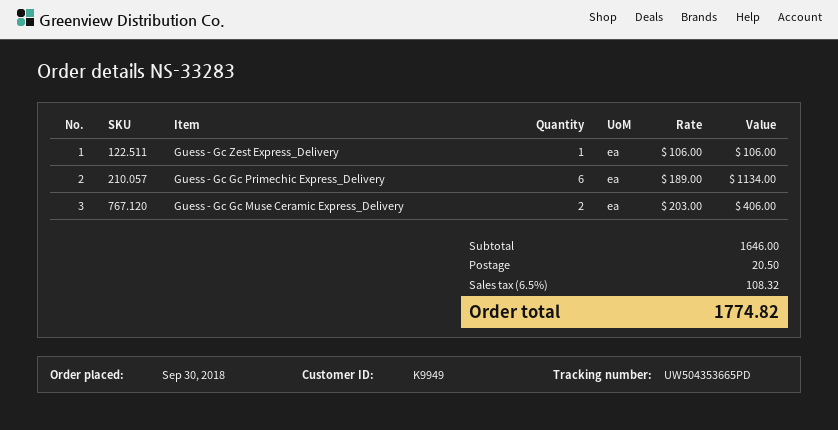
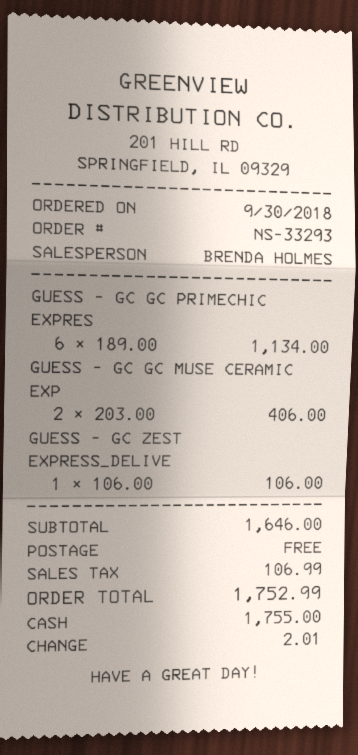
order number: NS-33283 -> NS-33293
shipping: 20.50 -> 0.00
tax: 108.32 -> 106.99
total: 1774.82 -> 1752.99

